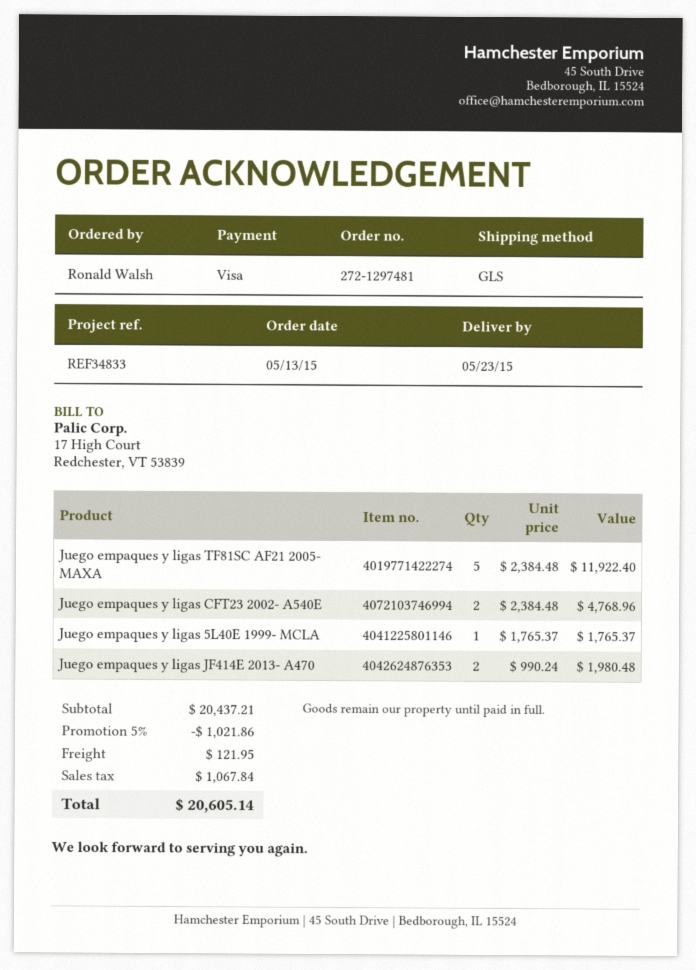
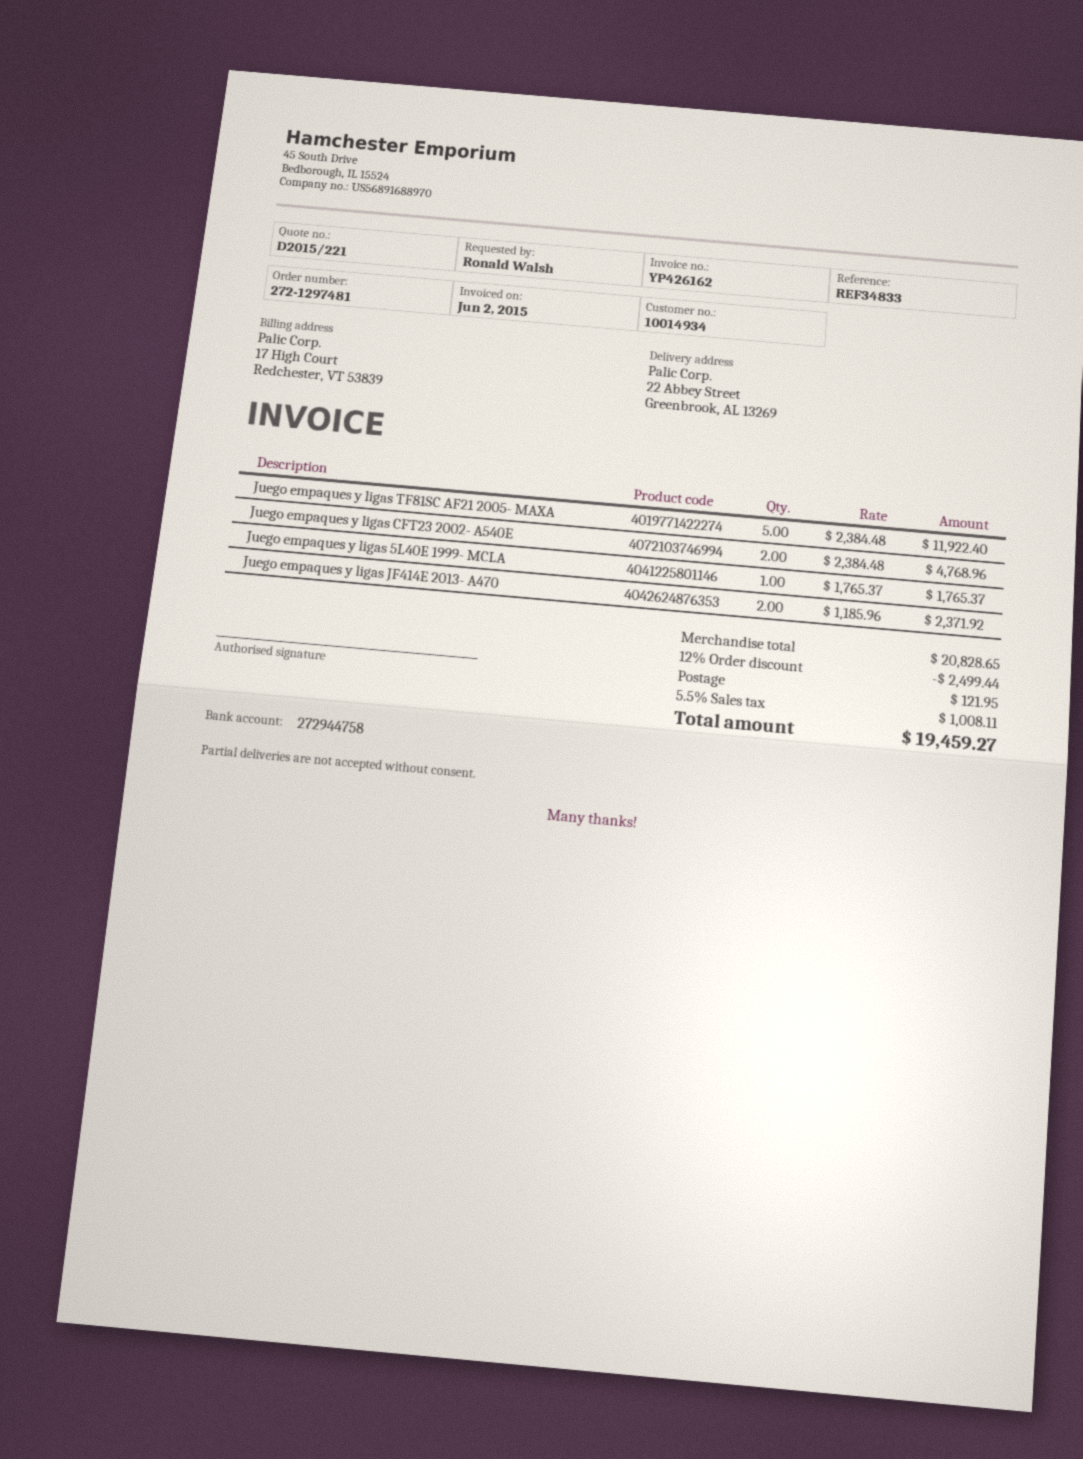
Juego empaques y ligas JF414E 2013- A470: 2 x 990.24 = 1980.48 -> 2 x 1185.96 = 2371.92
subtotal: 20437.21 -> 20828.65
discount: 5% = 1021.86 -> 12% = 2499.44
tax: 1067.84 -> 1008.11
total: 20605.14 -> 19459.27

